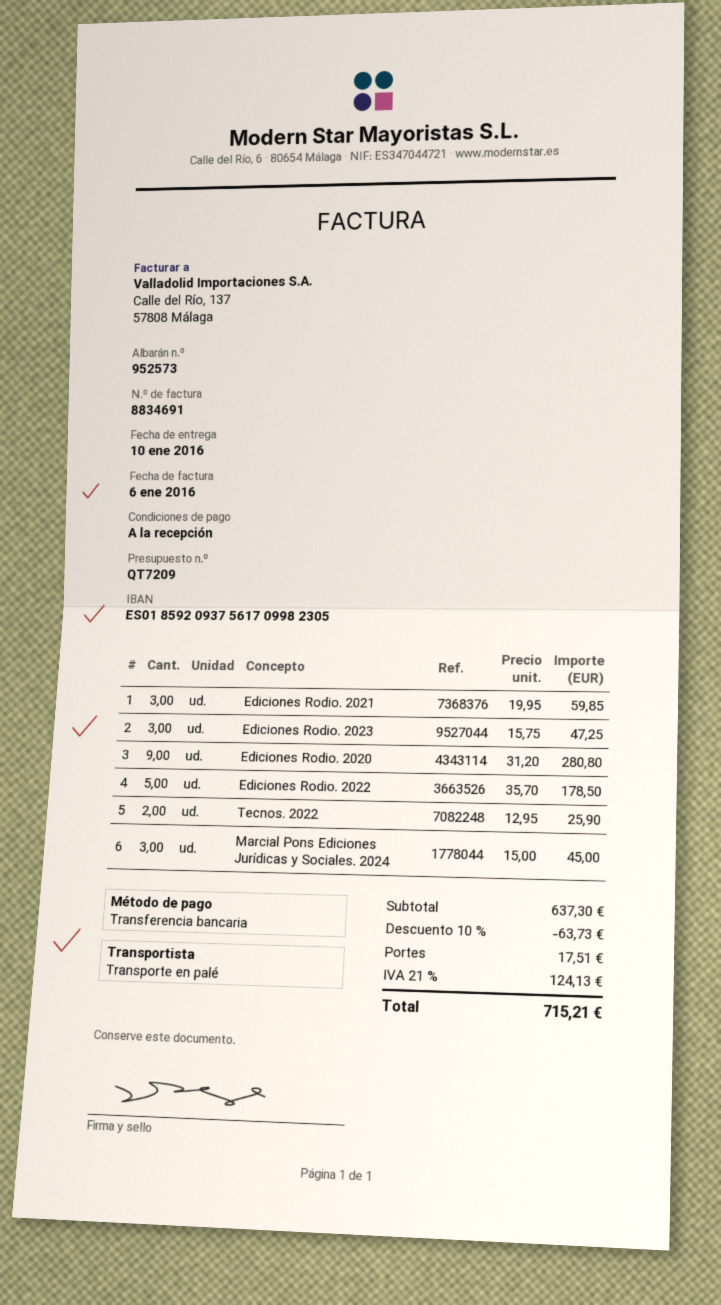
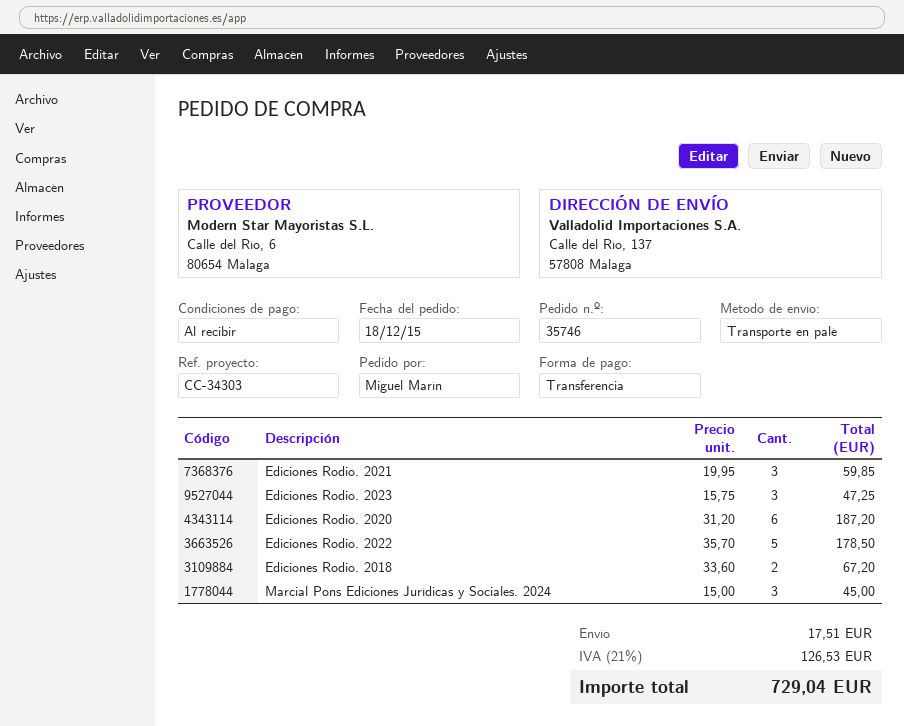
Ediciones Rodio. 2020: 9 x 31.20 = 280.80 -> 6 x 31.20 = 187.20
Tecnos. 2022: 2 x 12.95 = 25.90 -> none
Ediciones Rodio. 2018: none -> 2 x 33.60 = 67.20
discount: 10% = 63.73 -> none
tax: 21% = 124.13 -> 21% = 126.53
total: 715.21 -> 729.04

